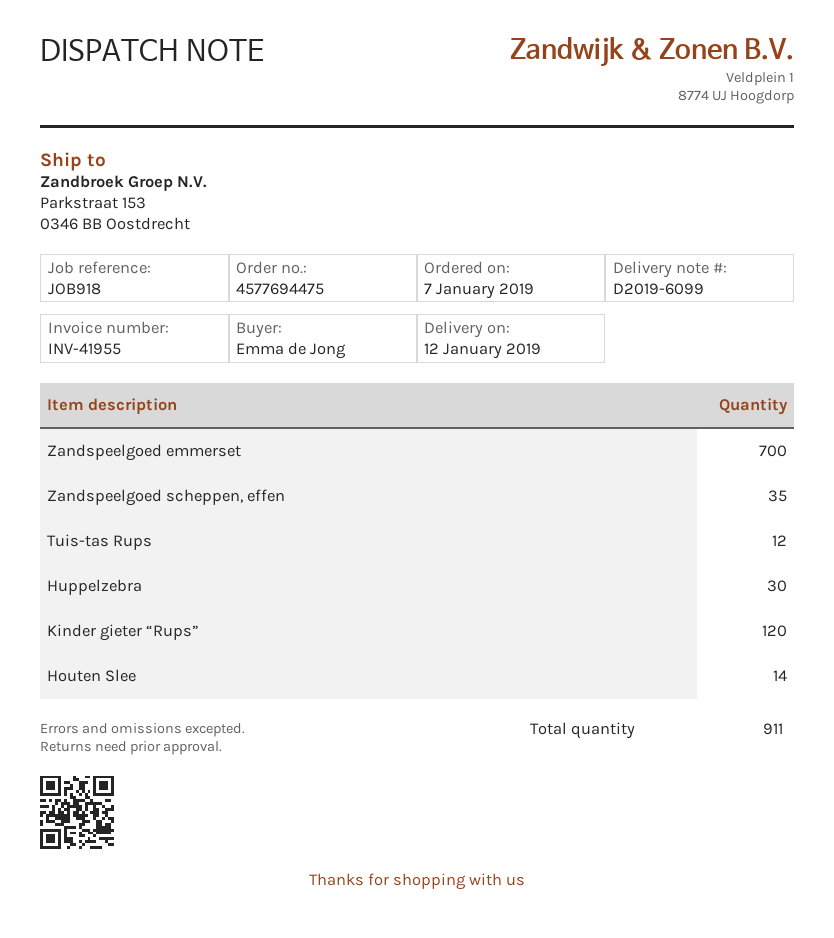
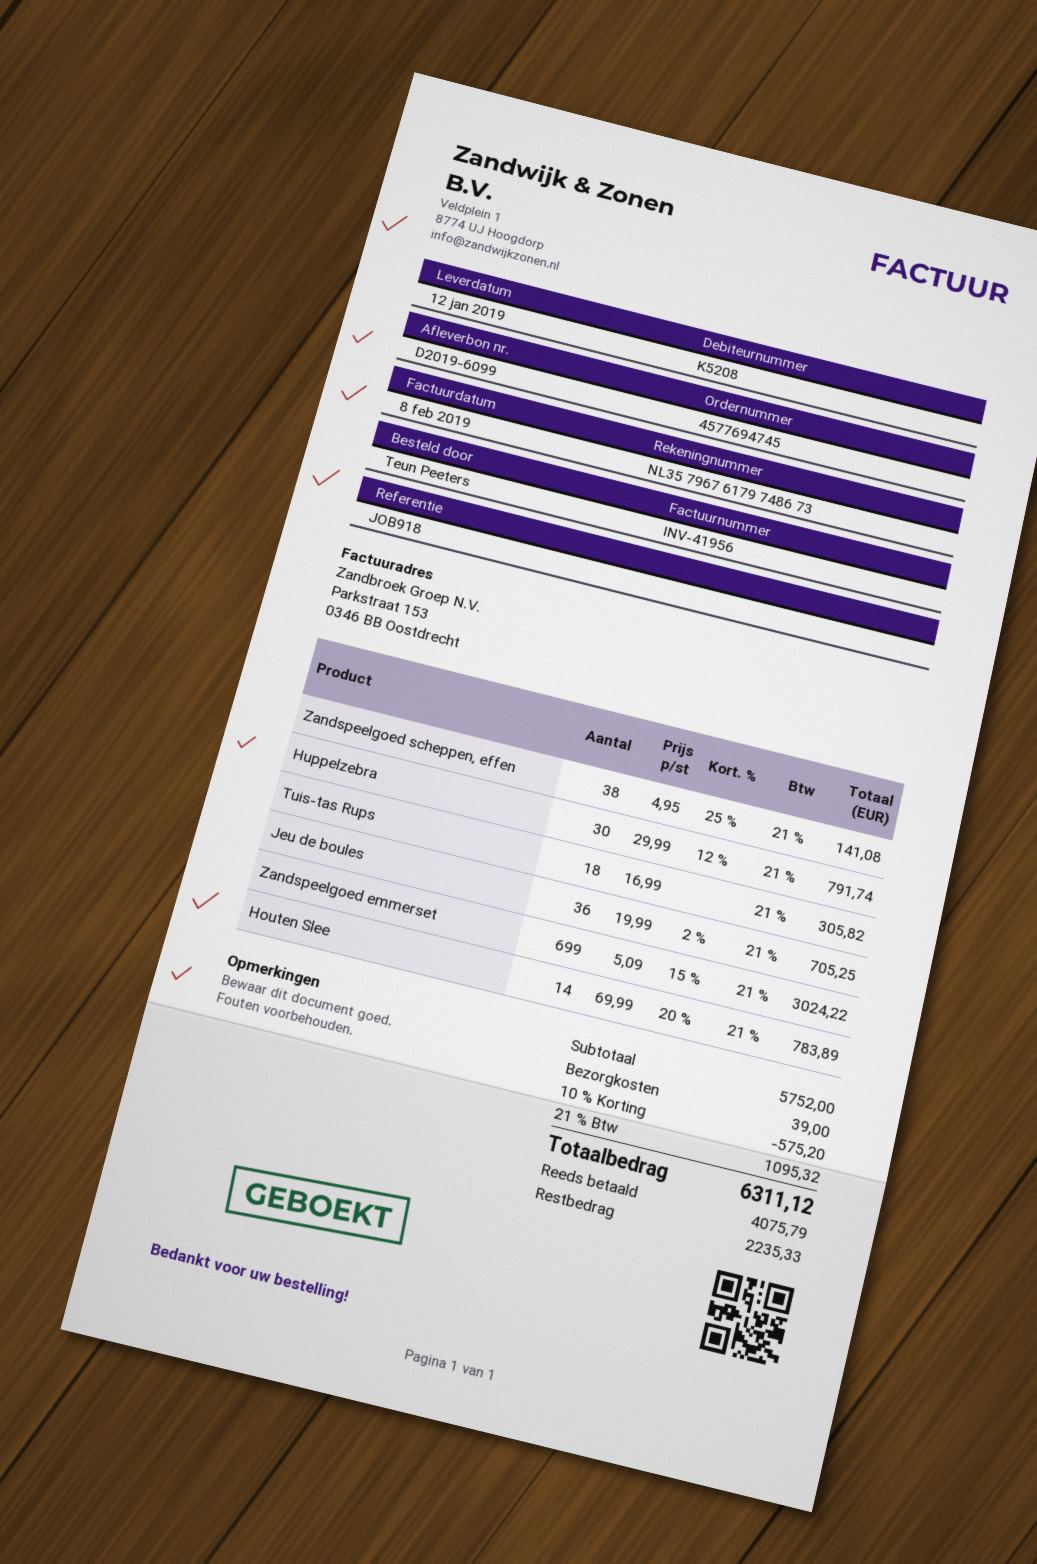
order number: 4577694475 -> 4577694745
invoice number: INV-41955 -> INV-41956
ordered by: Emma de Jong -> Teun Peeters
Zandspeelgoed emmerset: 700 -> 699
Zandspeelgoed scheppen, effen: 35 -> 38
Tuis-tas Rups: 12 -> 18
Kinder gieter “Rups”: 120 -> none
Jeu de boules: none -> 36

